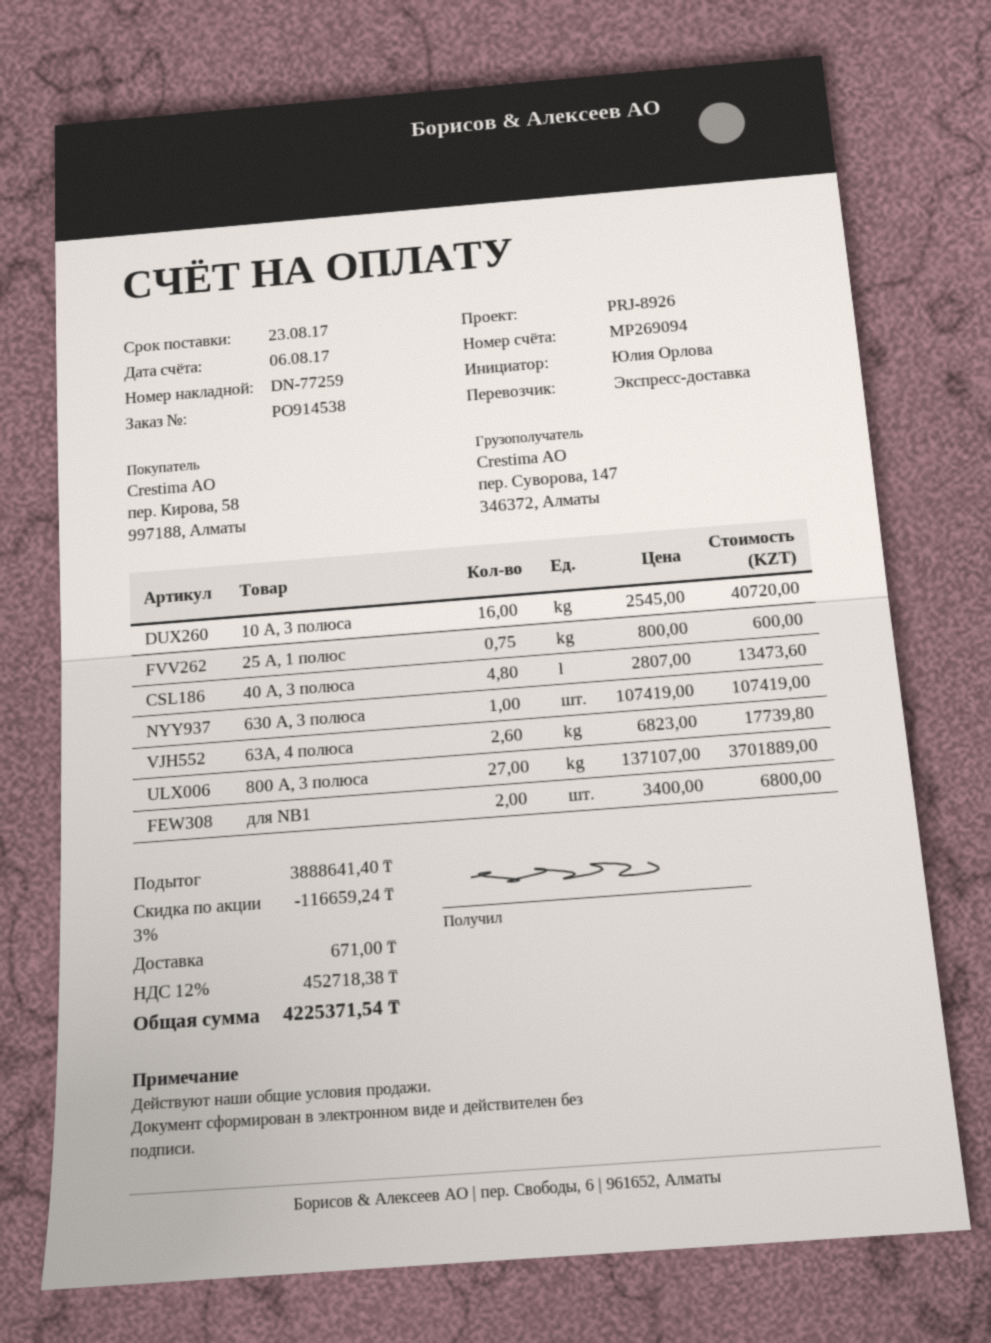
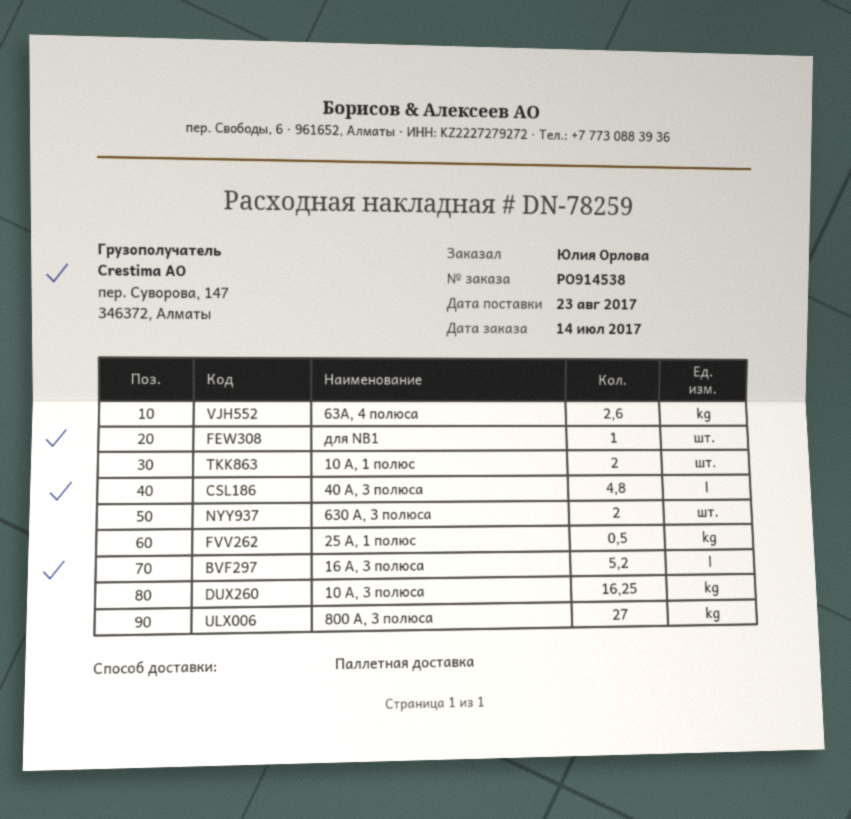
delivery note number: DN-77259 -> DN-78259
shipping method: express -> pallet freight
10 А, 3 полюса: 16 -> 16.25
25 А, 1 полюс: 0.75 -> 0.5
630 А, 3 полюса: 1 -> 2
для NB1: 2 -> 1
10 А, 1 полюс: none -> 2
16 А, 3 полюса: none -> 5.2

